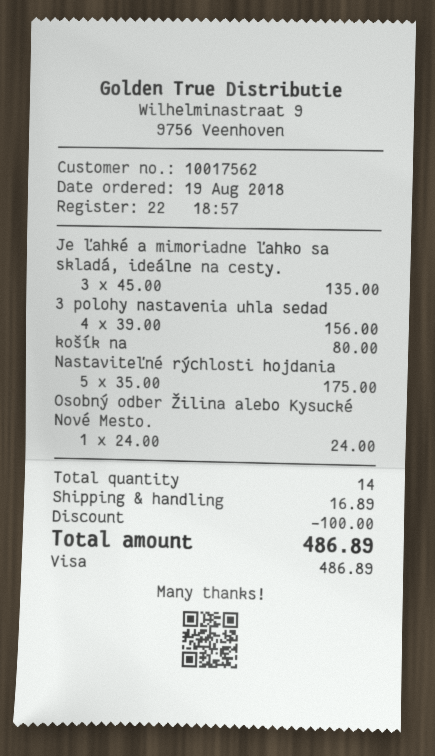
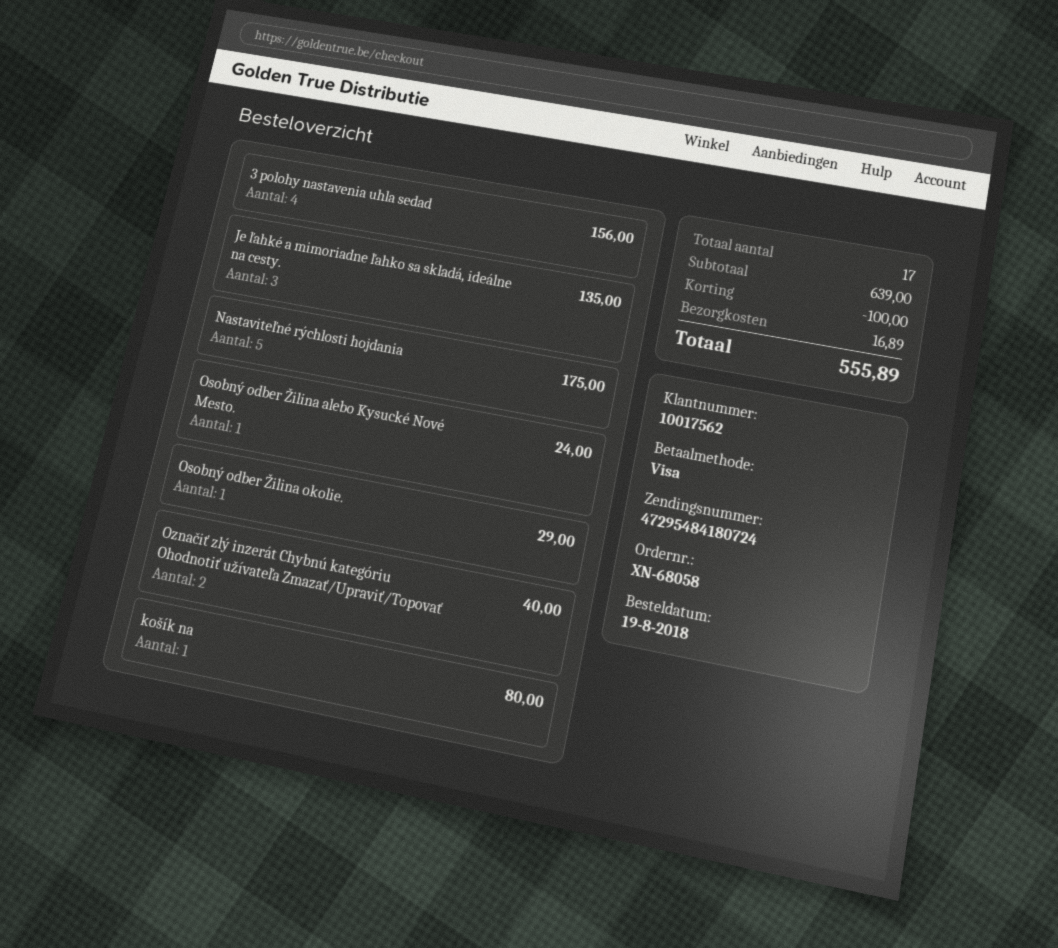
Osobný odber Žilina okolie.: none -> 1 for 29.00
Označiť zlý inzerát Chybnú kategóriu Ohodnotiť užívateľa Zmazať/Upraviť/Topovať: none -> 2 for 40.00
total quantity: 14 -> 17
total: 486.89 -> 555.89

